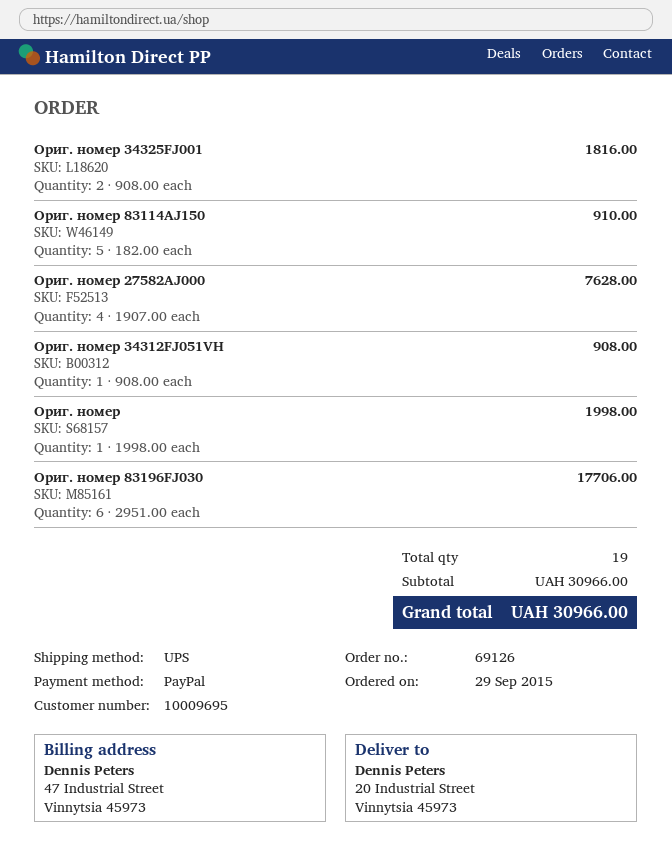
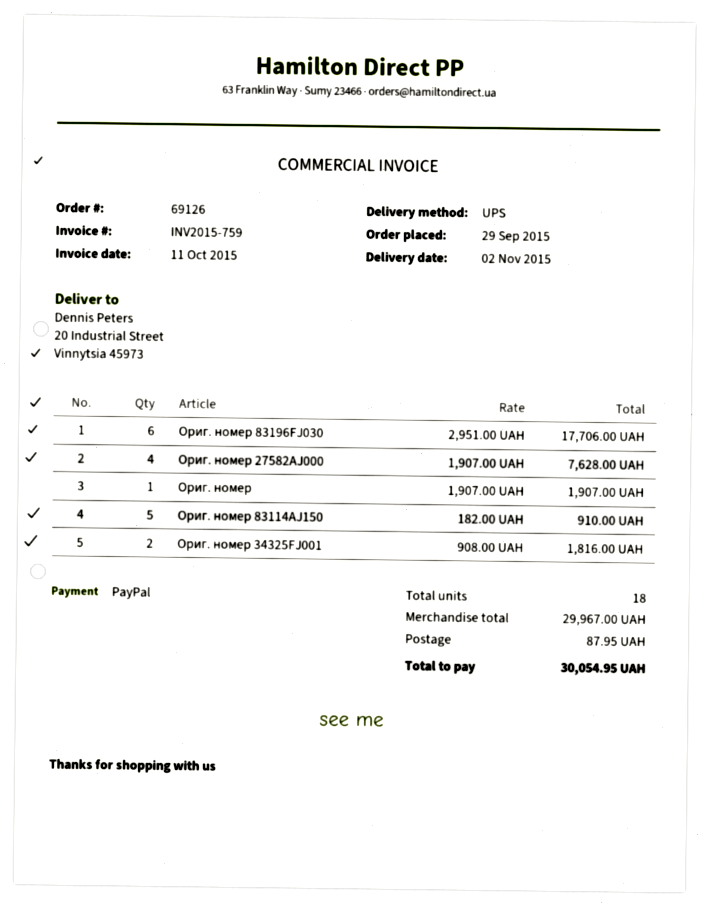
Ориг. номер 34312FJ051VH: 1 x 908.00 = 908.00 -> none
Ориг. номер: 1 x 1998.00 = 1998.00 -> 1 x 1907.00 = 1907.00
total quantity: 19 -> 18
subtotal: 30966.00 -> 29967.00
shipping: none -> 87.95
total: 30966.00 -> 30054.95

